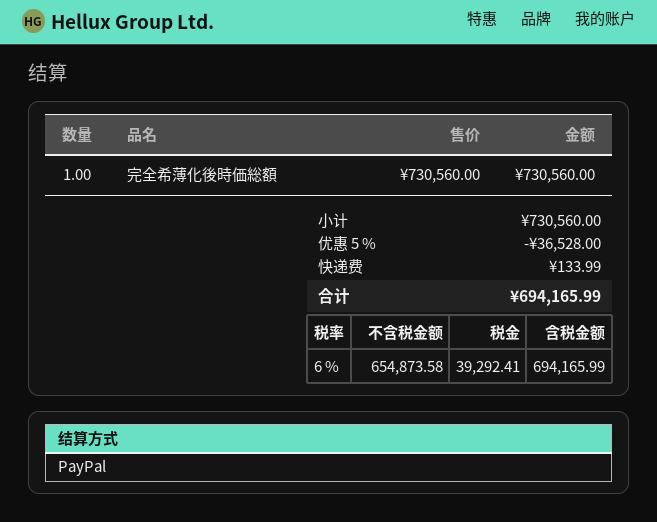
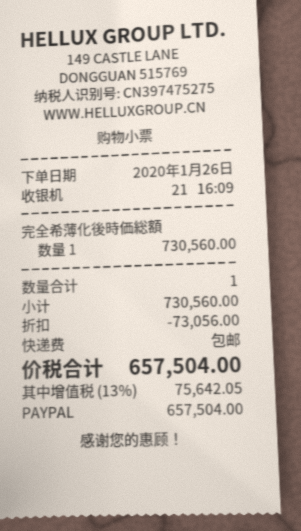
discount: 36528.00 -> 73056.00
shipping: 133.99 -> 0.00
tax: 6% = 39292.41 -> 13% = 75642.05
total: 694165.99 -> 657504.00

